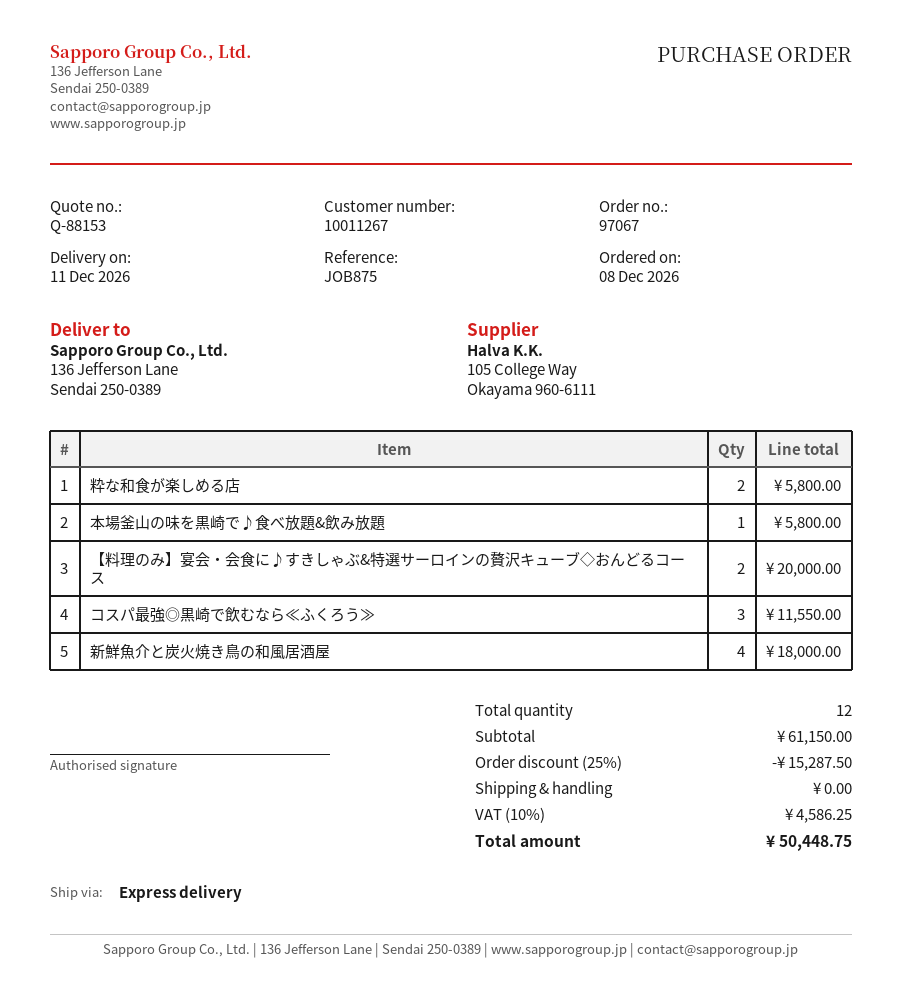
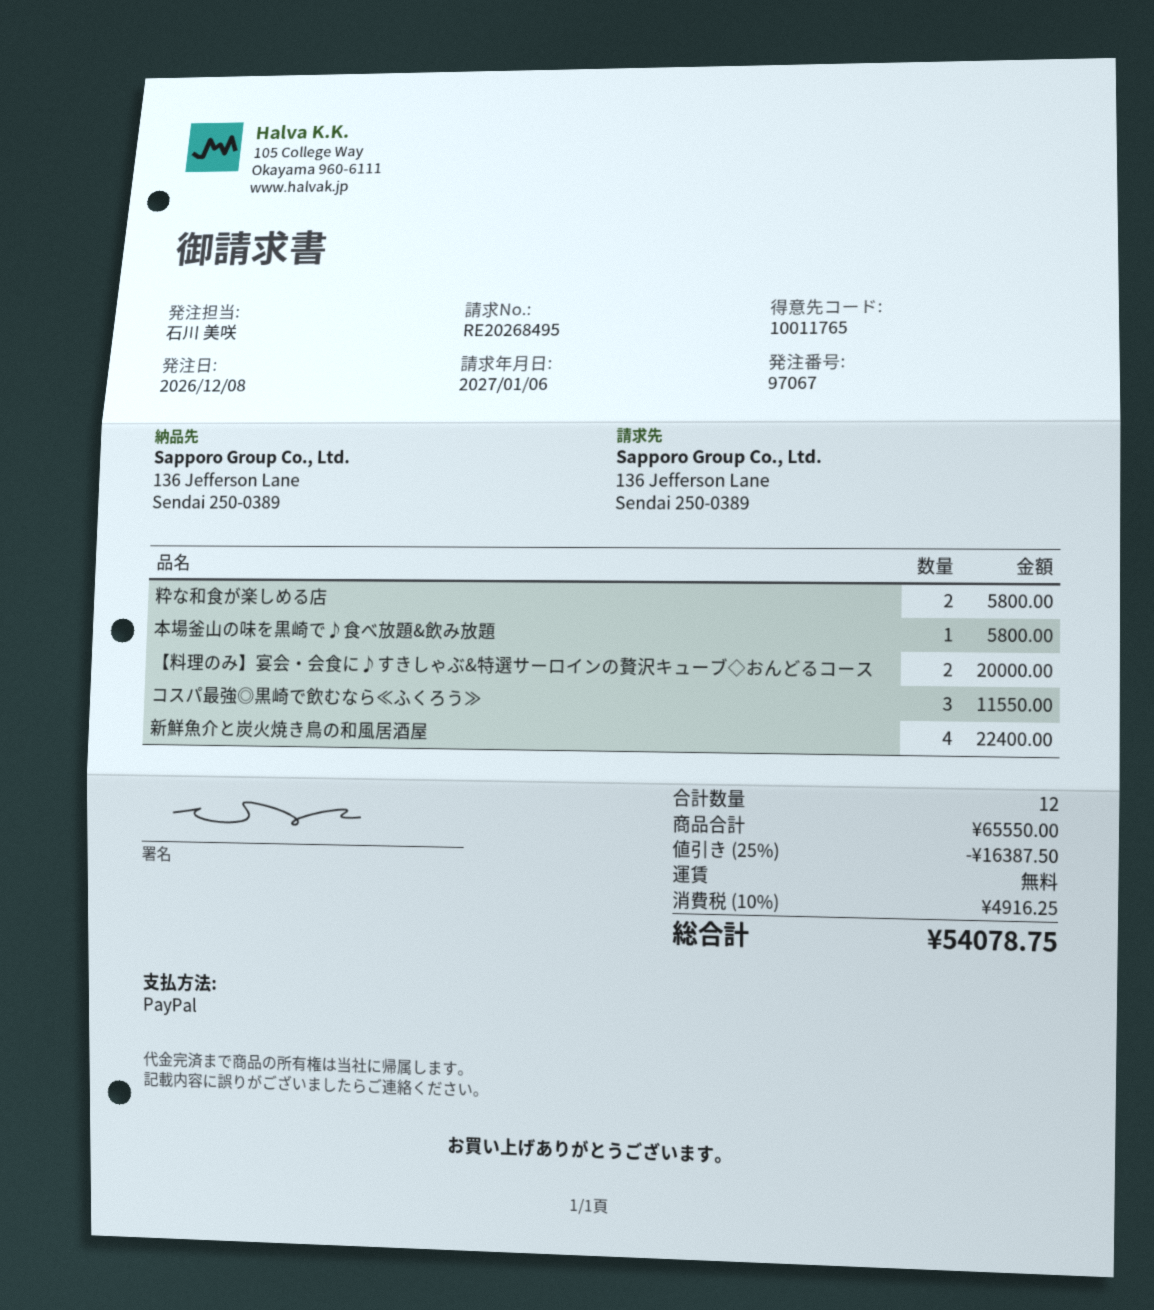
customer number: 10011267 -> 10011765
新鮮魚介と炭火焼き鳥の和風居酒屋: 4 for 18000.00 -> 4 for 22400.00
subtotal: 61150.00 -> 65550.00
discount: 25% = 15287.50 -> 25% = 16387.50
tax: 10% = 4586.25 -> 10% = 4916.25
total: 50448.75 -> 54078.75

